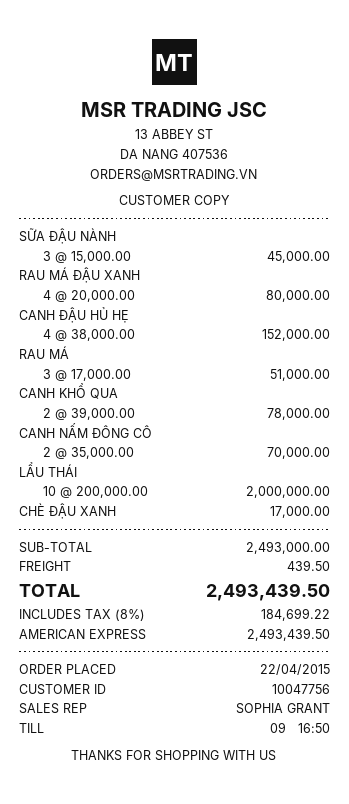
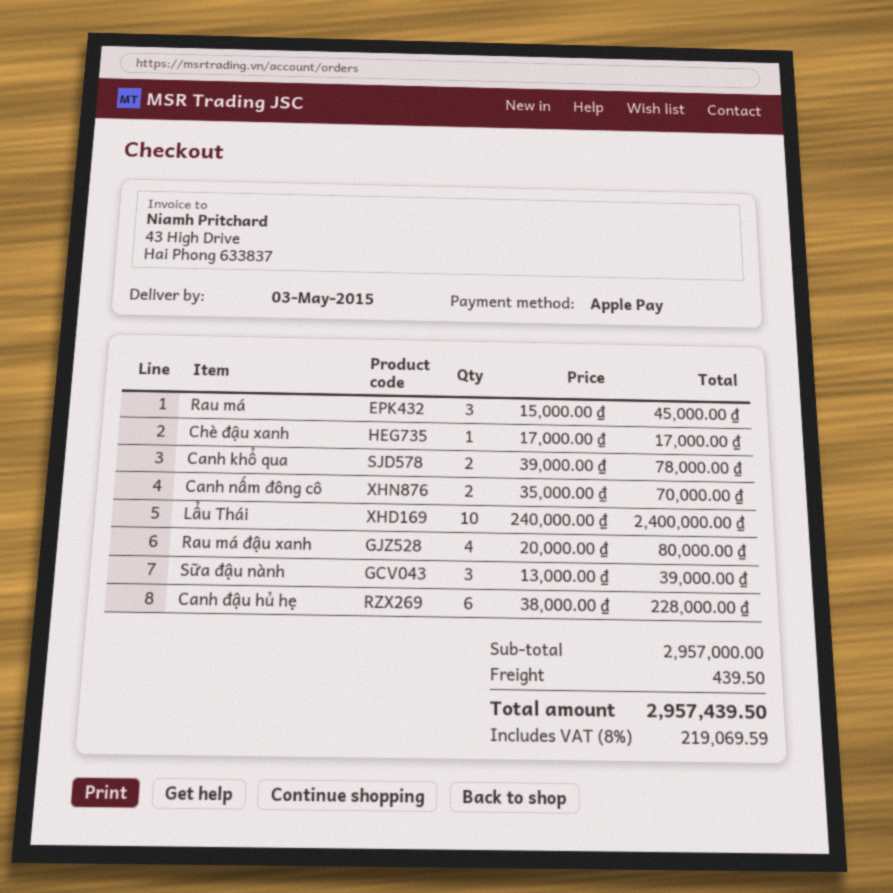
payment method: American Express -> Apple Pay
SỮA ĐẬU NÀNH: 3 x 15000.00 = 45000.00 -> 3 x 13000.00 = 39000.00
CANH ĐẬU HỦ HẸ: 4 x 38000.00 = 152000.00 -> 6 x 38000.00 = 228000.00
RAU MÁ: 3 x 17000.00 = 51000.00 -> 3 x 15000.00 = 45000.00
LẨU THÁI: 10 x 200000.00 = 2000000.00 -> 10 x 240000.00 = 2400000.00
subtotal: 2493000.00 -> 2957000.00
tax: 8% = 184699.22 -> 8% = 219069.59
total: 2493439.50 -> 2957439.50

